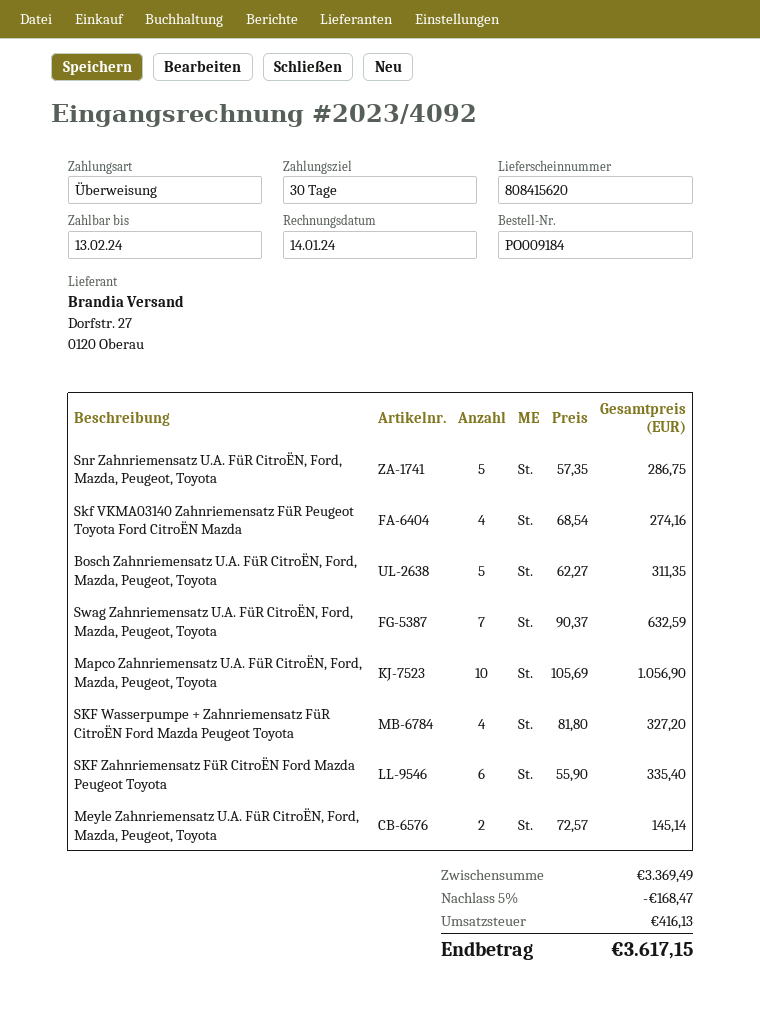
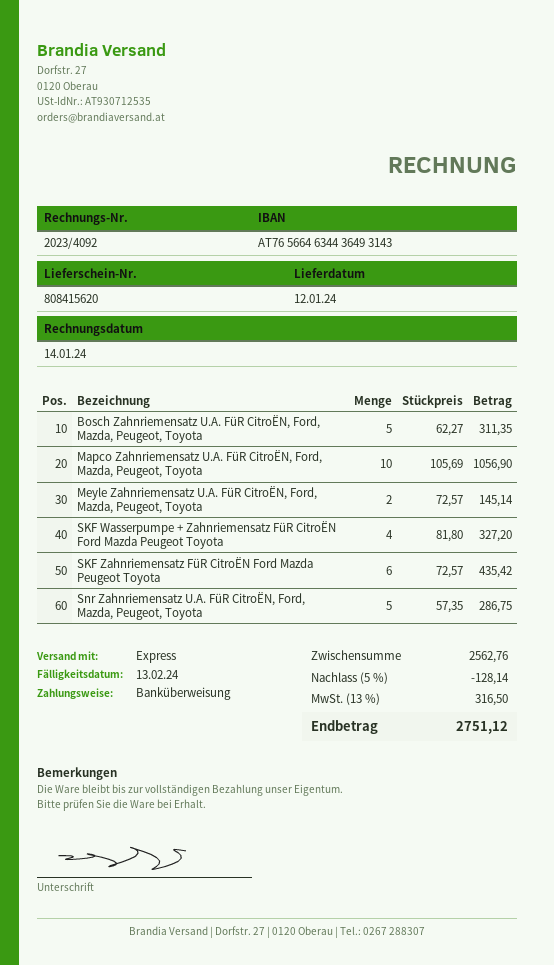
Skf VKMA03140 Zahnriemensatz FüR Peugeot Toyota Ford CitroËN Mazda: 4 x 68.54 = 274.16 -> none
Swag Zahnriemensatz U.A. FüR CitroËN, Ford, Mazda, Peugeot, Toyota: 7 x 90.37 = 632.59 -> none
SKF Zahnriemensatz FüR CitroËN Ford Mazda Peugeot Toyota: 6 x 55.90 = 335.40 -> 6 x 72.57 = 435.42
subtotal: 3369.49 -> 2562.76
discount: 5% = 168.47 -> 5% = 128.14
tax: 416.13 -> 316.50
total: 3617.15 -> 2751.12

